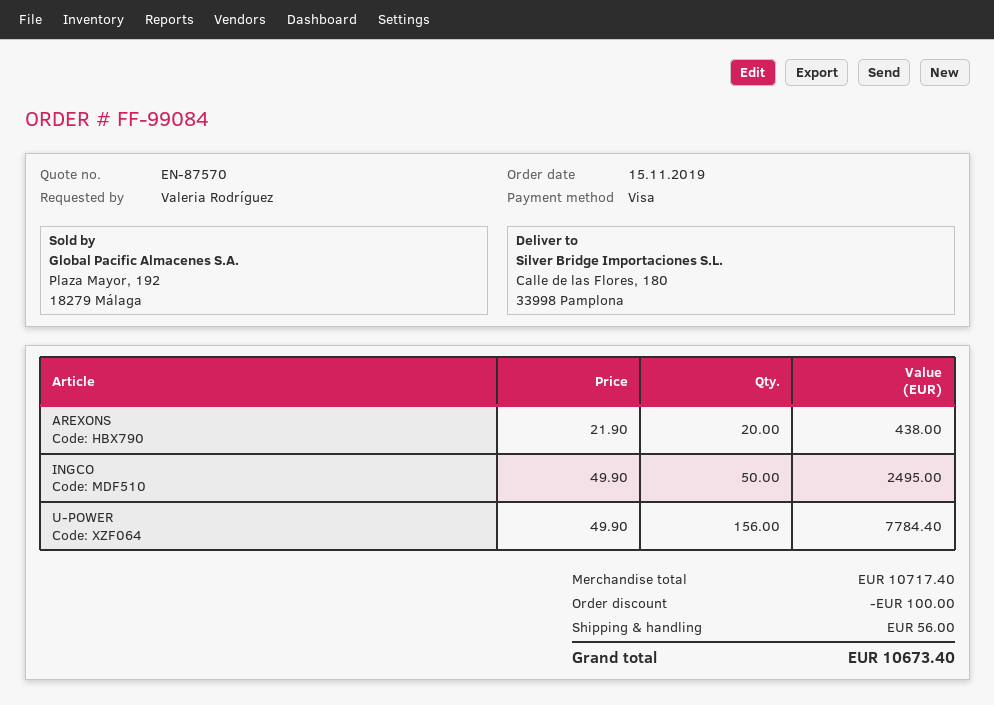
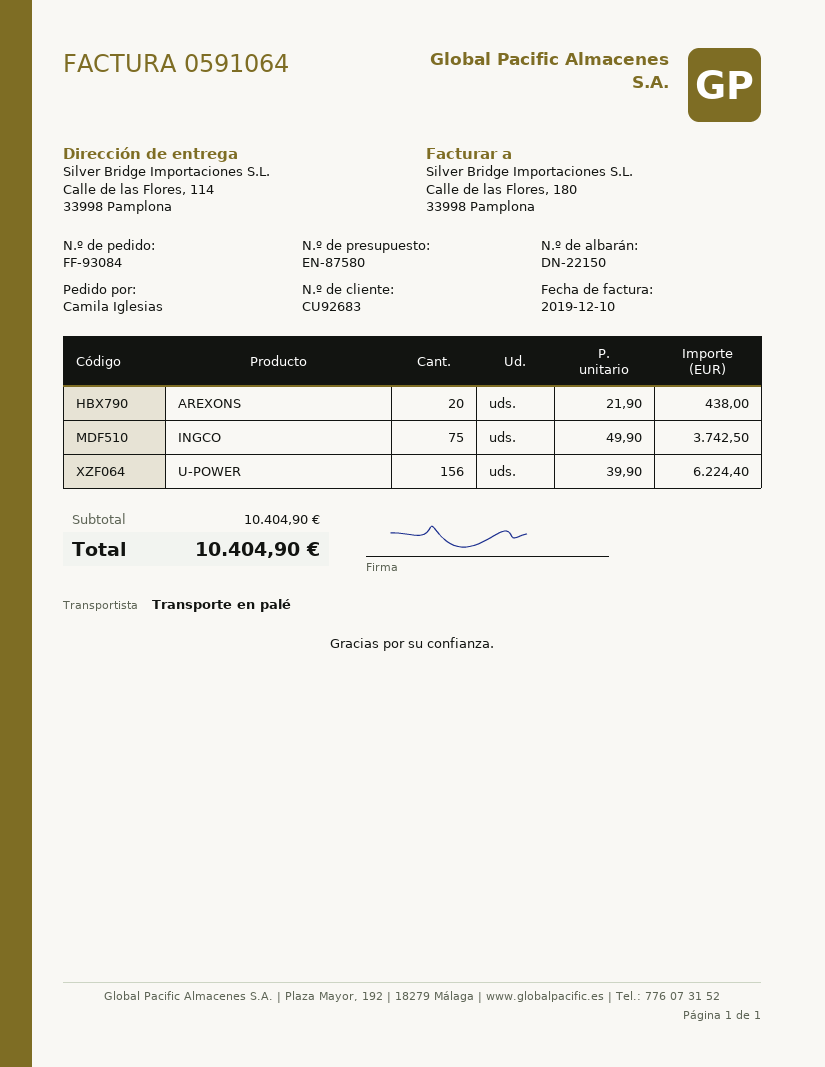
quote number: EN-87570 -> EN-87580
order number: FF-99084 -> FF-93084
ordered by: Valeria Rodríguez -> Camila Iglesias
ship to: Calle de las Flores, 180, 33998 Pamplona -> Calle de las Flores, 114, 33998 Pamplona
INGCO: 50 x 49.90 = 2495.00 -> 75 x 49.90 = 3742.50
U-POWER: 156 x 49.90 = 7784.40 -> 156 x 39.90 = 6224.40
subtotal: 10717.40 -> 10404.90
discount: 100.00 -> none
shipping: 56.00 -> none
total: 10673.40 -> 10404.90

